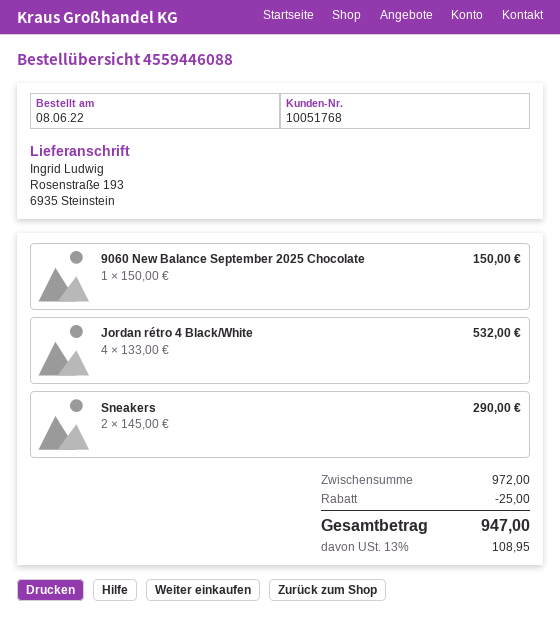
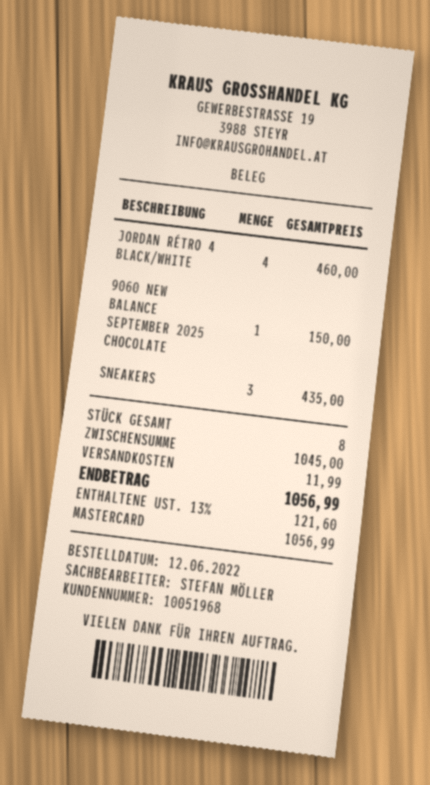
order date: 2022-06-08 -> 2022-06-12
customer number: 10051768 -> 10051968
Jordan rétro 4 Black/White: 4 for 532.00 -> 4 for 460.00
Sneakers: 2 for 290.00 -> 3 for 435.00
subtotal: 972.00 -> 1045.00
discount: 25.00 -> none
shipping: none -> 11.99
tax: 13% = 108.95 -> 13% = 121.60
total: 947.00 -> 1056.99

